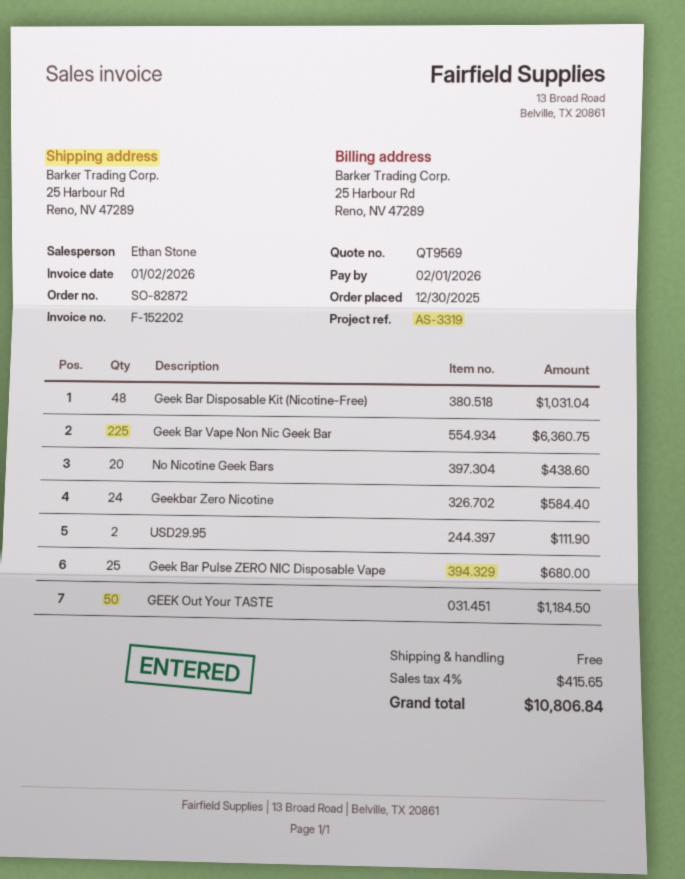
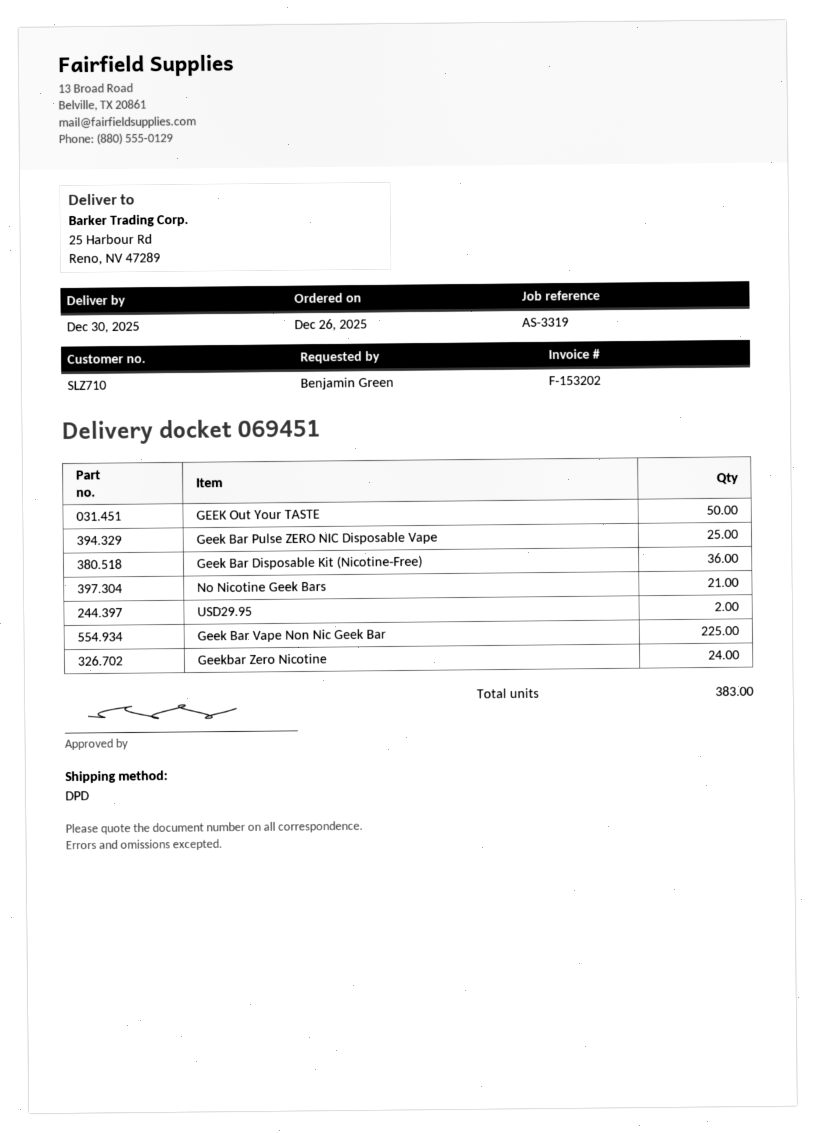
order date: 2025-12-30 -> 2025-12-26
invoice number: F-152202 -> F-153202
Geek Bar Disposable Kit (Nicotine-Free): 48 -> 36
No Nicotine Geek Bars: 20 -> 21

